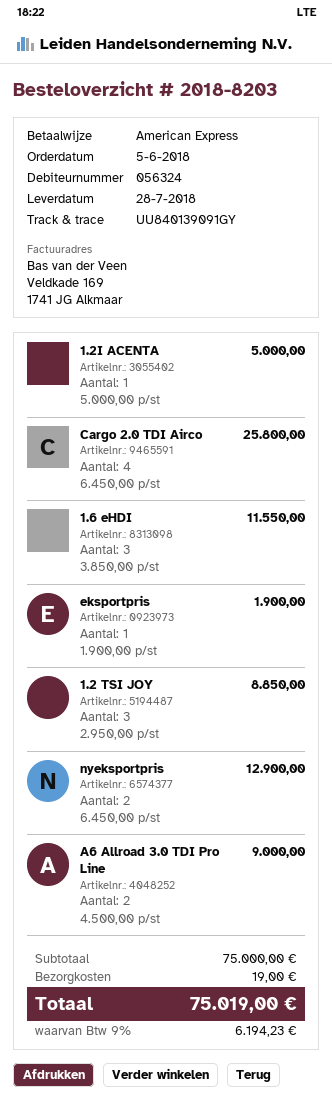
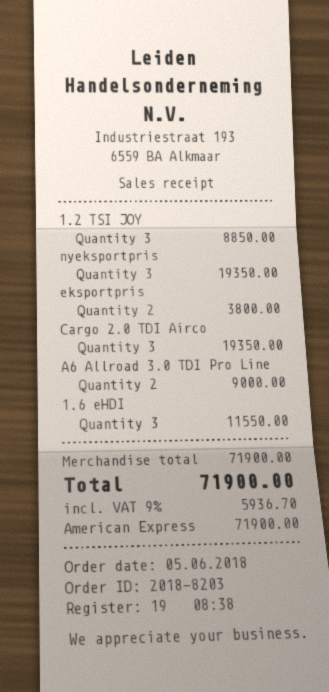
1.2I ACENTA: 1 for 5000.00 -> none
Cargo 2.0 TDI Airco: 4 for 25800.00 -> 3 for 19350.00
eksportpris: 1 for 1900.00 -> 2 for 3800.00
nyeksportpris: 2 for 12900.00 -> 3 for 19350.00
subtotal: 75000.00 -> 71900.00
shipping: 19.00 -> none
tax: 9% = 6194.23 -> 9% = 5936.70
total: 75019.00 -> 71900.00

